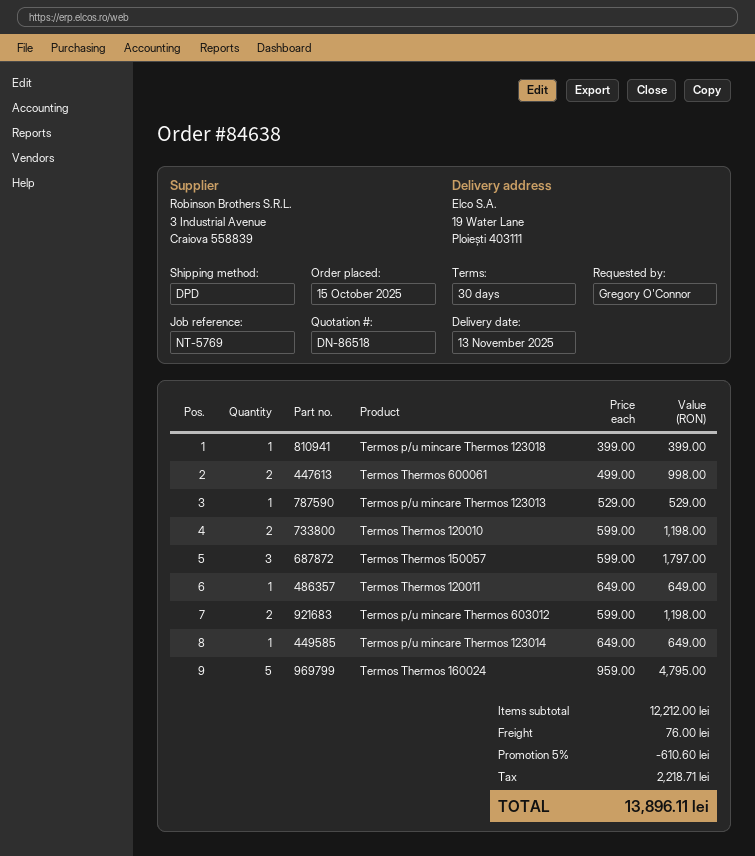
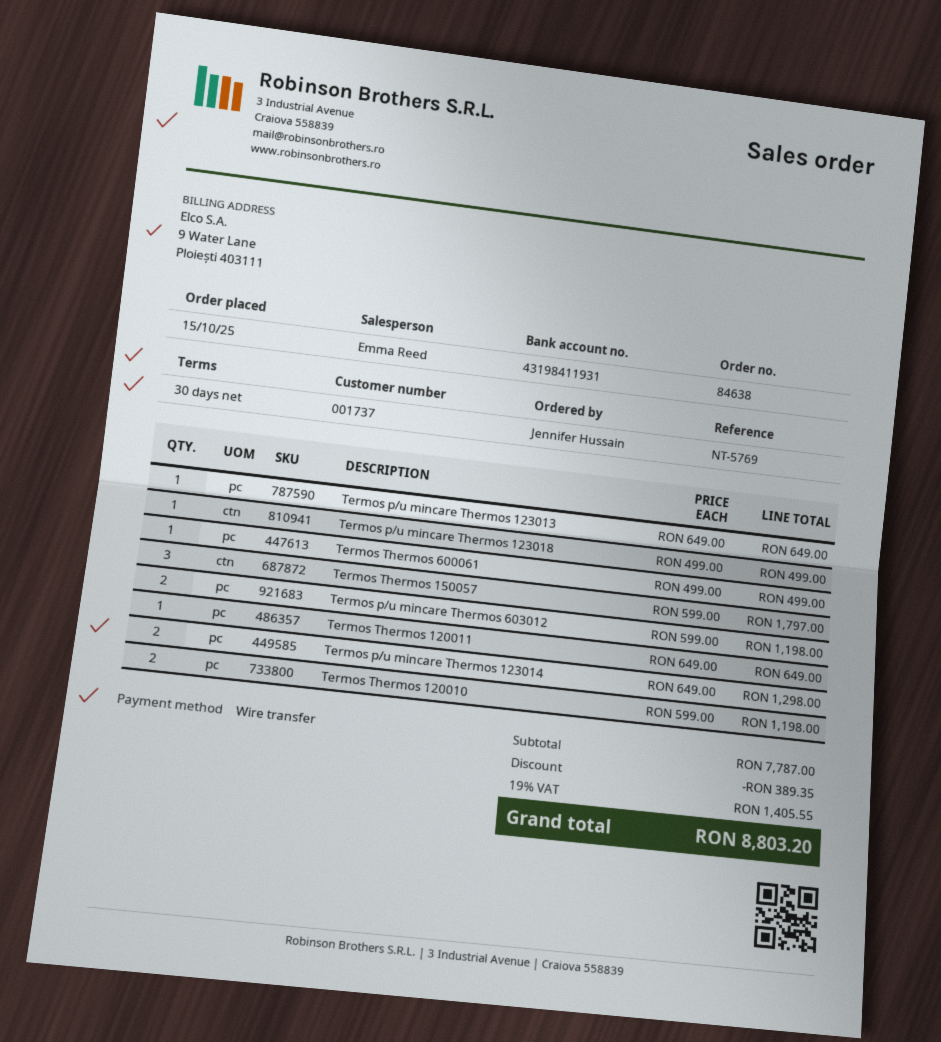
ordered by: Gregory O'Connor -> Jennifer Hussain
Termos p/u mincare Thermos 123018: 1 x 399.00 = 399.00 -> 1 x 499.00 = 499.00
Termos Thermos 600061: 2 x 499.00 = 998.00 -> 1 x 499.00 = 499.00
Termos p/u mincare Thermos 123013: 1 x 529.00 = 529.00 -> 1 x 649.00 = 649.00
Termos p/u mincare Thermos 123014: 1 x 649.00 = 649.00 -> 2 x 649.00 = 1298.00
Termos Thermos 160024: 5 x 959.00 = 4795.00 -> none
subtotal: 12212.00 -> 7787.00
discount: 610.60 -> 389.35
shipping: 76.00 -> none
tax: 2218.71 -> 1405.55
total: 13896.11 -> 8803.20

